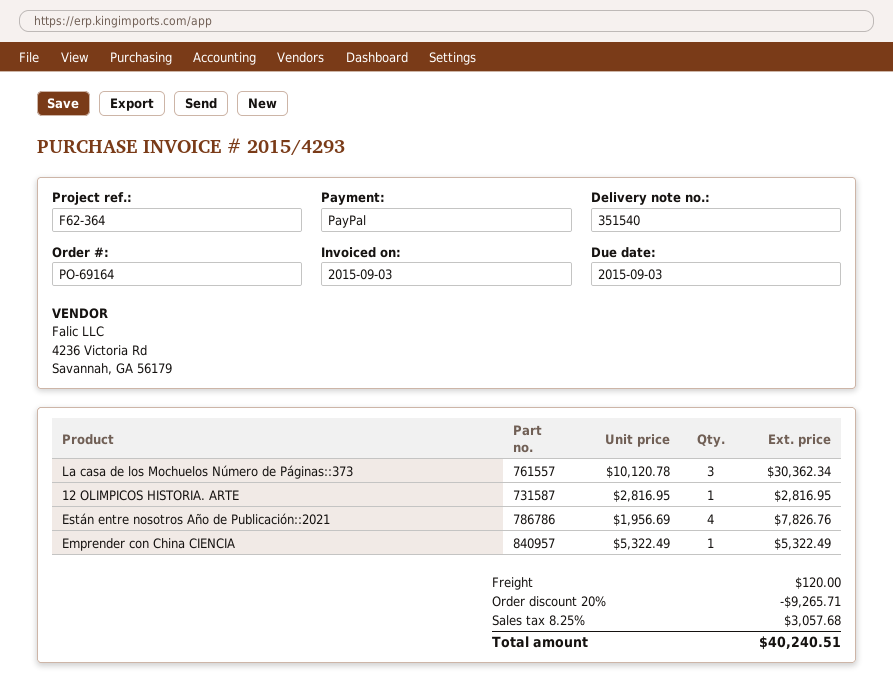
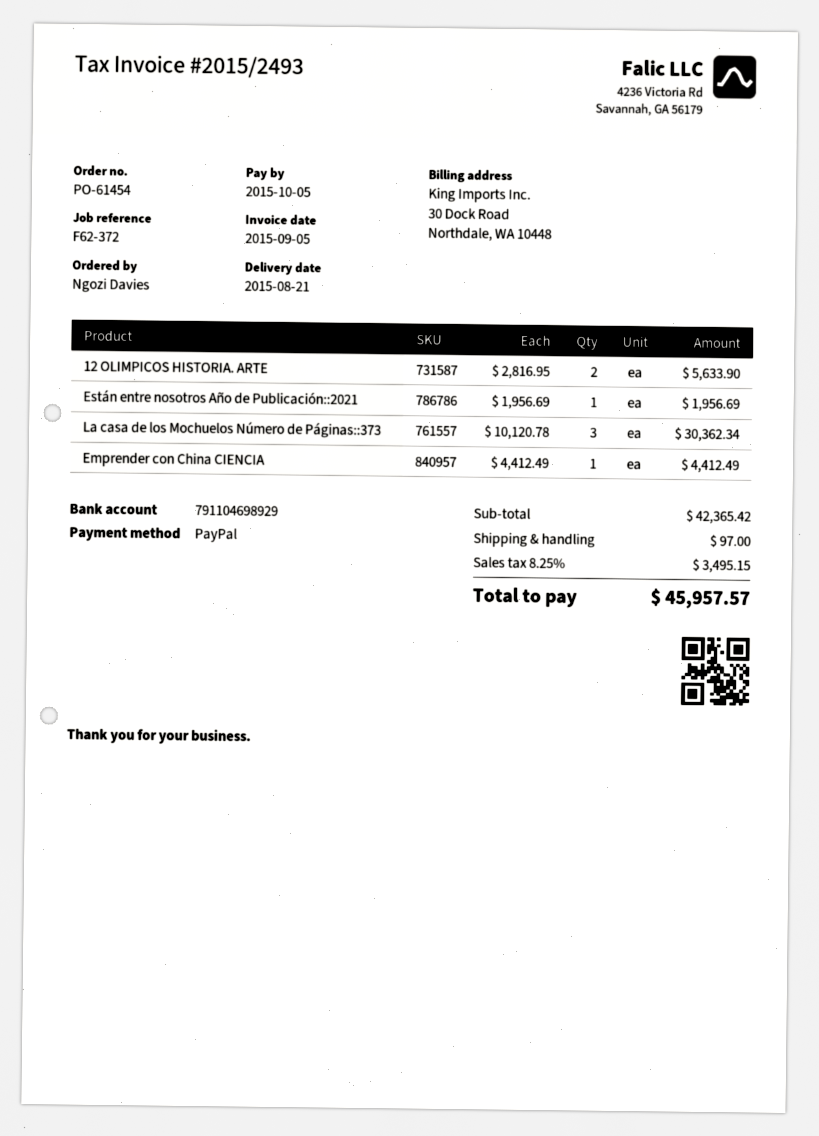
order number: PO-69164 -> PO-61454
invoice number: 2015/4293 -> 2015/2493
invoice date: 2015-09-03 -> 2015-09-05
due date: 2015-09-03 -> 2015-10-05
reference: F62-364 -> F62-372
12 OLIMPICOS HISTORIA. ARTE: 1 x 2816.95 = 2816.95 -> 2 x 2816.95 = 5633.90
Están entre nosotros Año de Publicación::2021: 4 x 1956.69 = 7826.76 -> 1 x 1956.69 = 1956.69
Emprender con China CIENCIA: 1 x 5322.49 = 5322.49 -> 1 x 4412.49 = 4412.49
discount: 20% = 9265.71 -> none
shipping: 120.00 -> 97.00
tax: 8.25% = 3057.68 -> 8.25% = 3495.15
total: 40240.51 -> 45957.57

